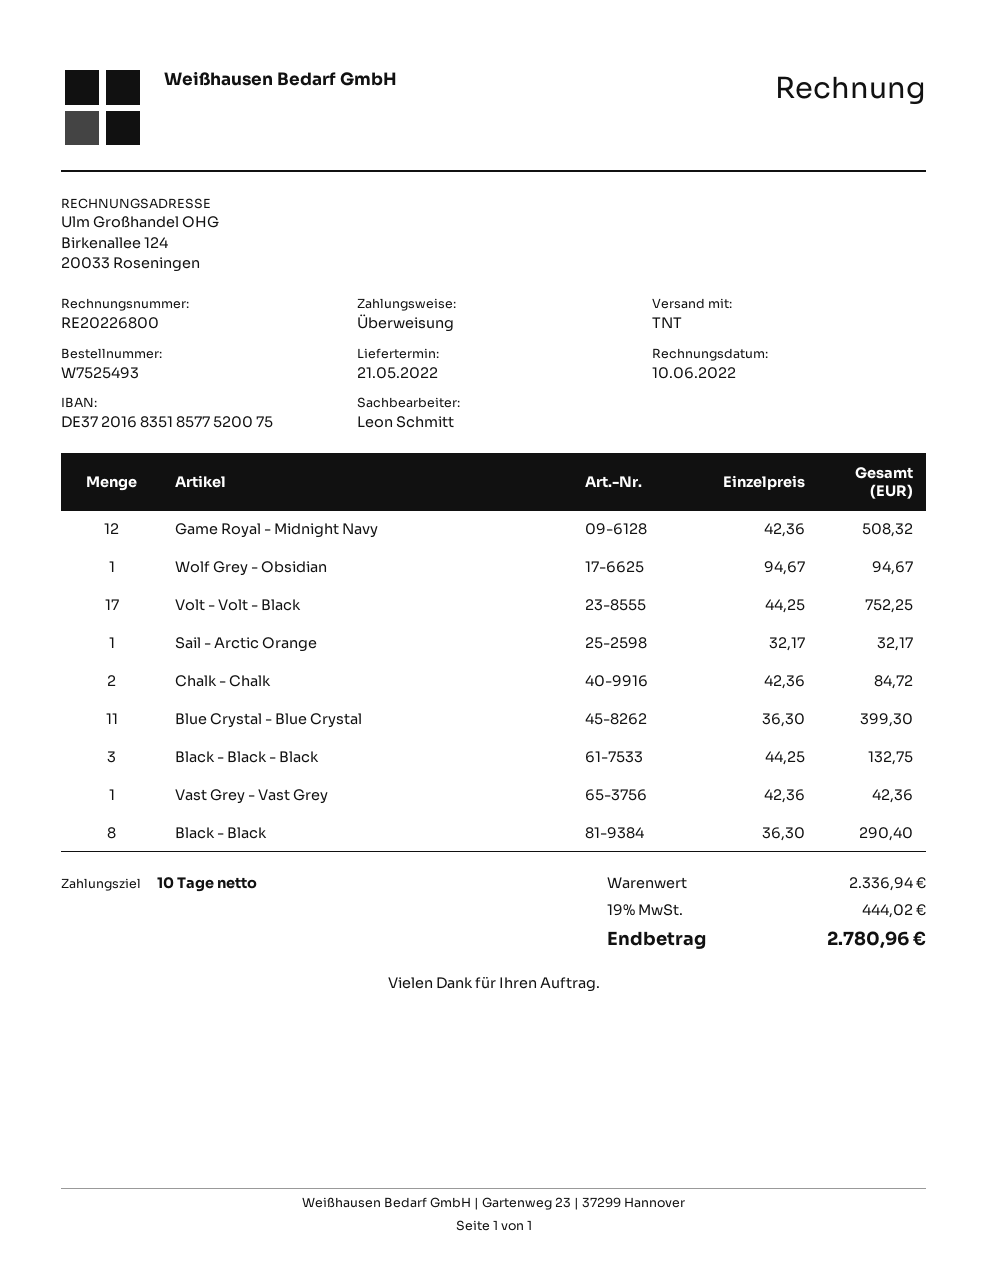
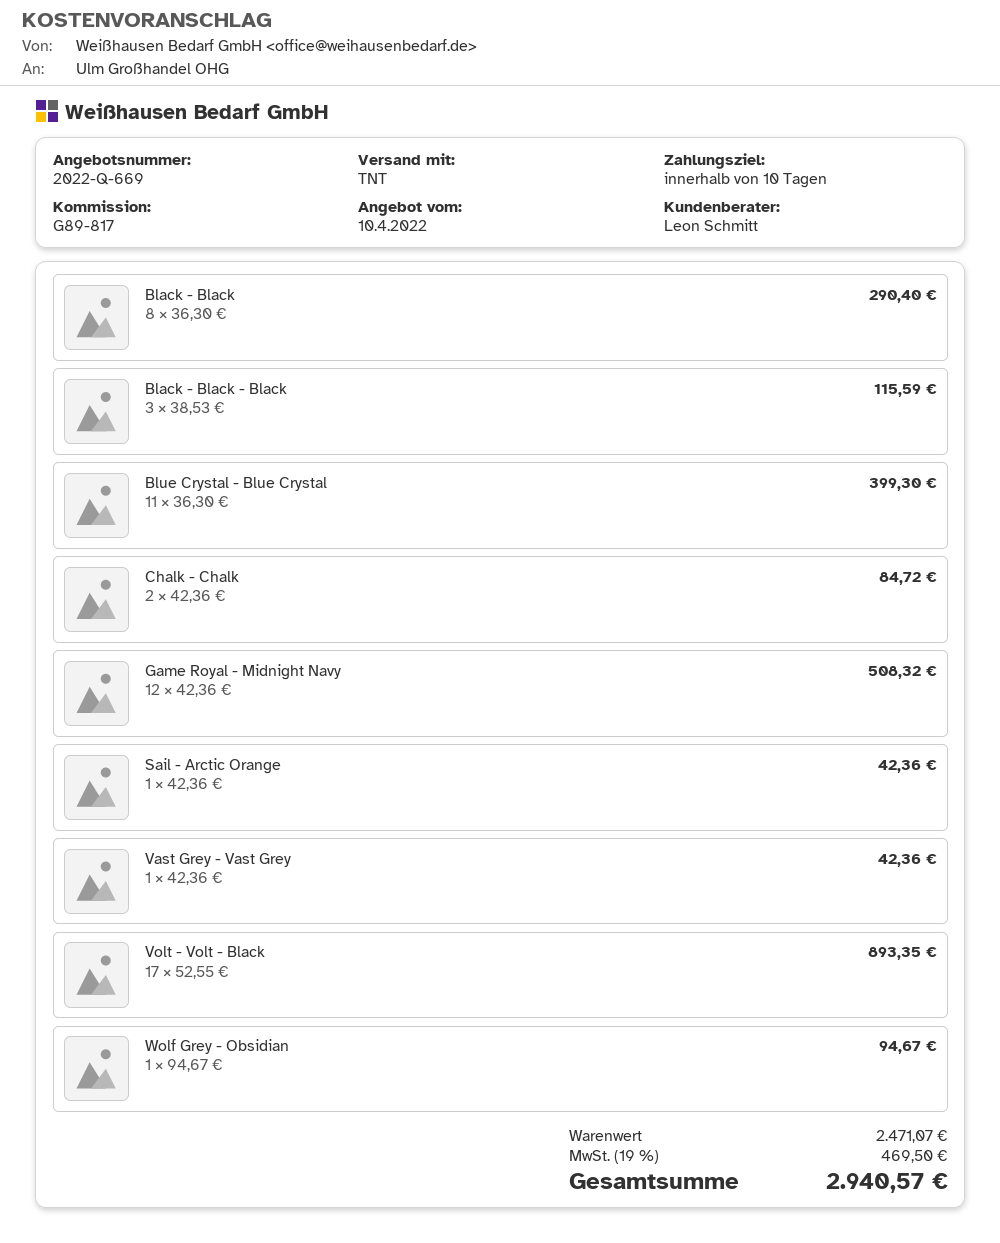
Volt - Volt - Black: 17 x 44.25 = 752.25 -> 17 x 52.55 = 893.35
Sail - Arctic Orange: 1 x 32.17 = 32.17 -> 1 x 42.36 = 42.36
Black - Black - Black: 3 x 44.25 = 132.75 -> 3 x 38.53 = 115.59
subtotal: 2336.94 -> 2471.07
tax: 19% = 444.02 -> 19% = 469.50
total: 2780.96 -> 2940.57

